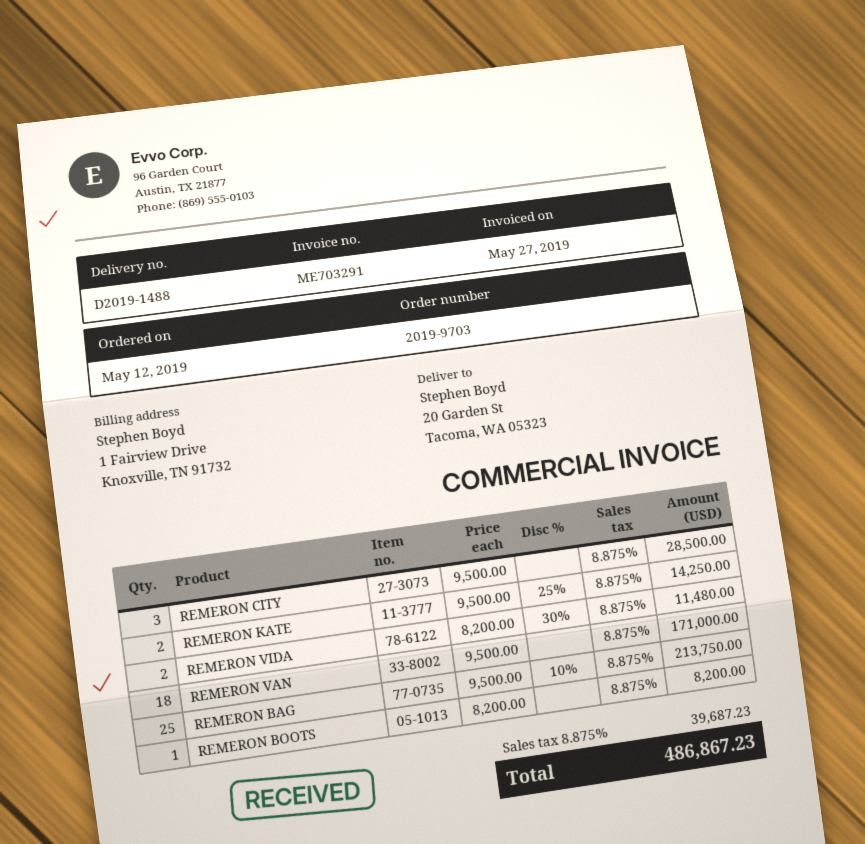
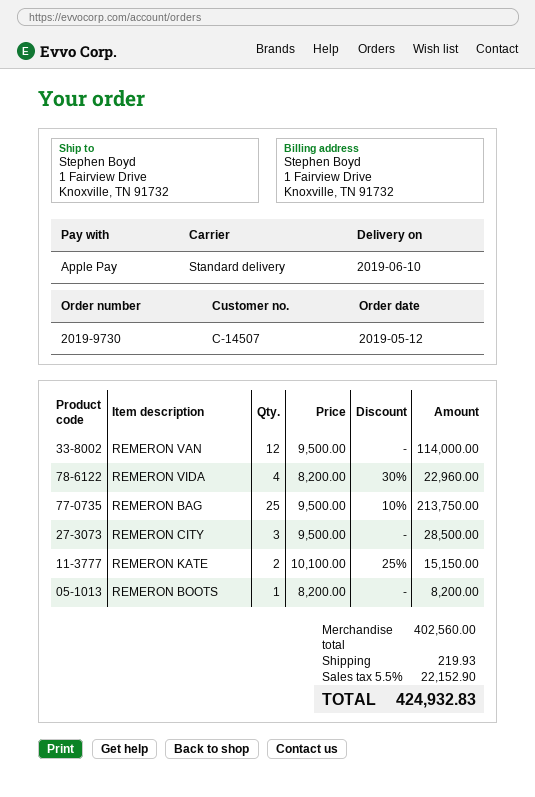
order number: 2019-9703 -> 2019-9730
ship to: 20 Garden St, Tacoma, WA 05323 -> 1 Fairview Drive, Knoxville, TN 91732
REMERON KATE: 2 x 9500.00 - 25% = 14250.00 -> 2 x 10100.00 - 25% = 15150.00
REMERON VIDA: 2 x 8200.00 - 30% = 11480.00 -> 4 x 8200.00 - 30% = 22960.00
REMERON VAN: 18 x 9500.00 = 171000.00 -> 12 x 9500.00 = 114000.00
shipping: none -> 219.93
tax: 8.875% = 39687.23 -> 5.5% = 22152.90
total: 486867.23 -> 424932.83

